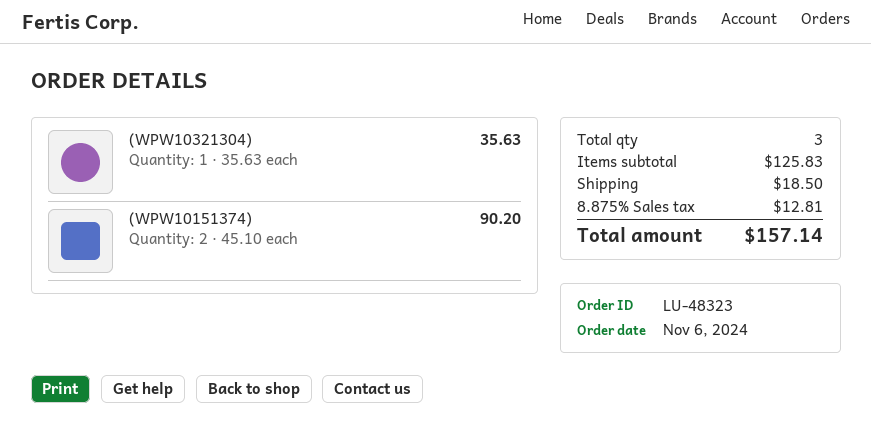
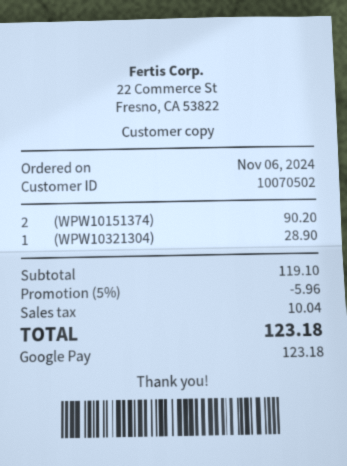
(WPW10321304): 1 for 35.63 -> 1 for 28.90
subtotal: 125.83 -> 119.10
discount: none -> 5% = 5.96
shipping: 18.50 -> none
tax: 12.81 -> 10.04
total: 157.14 -> 123.18

